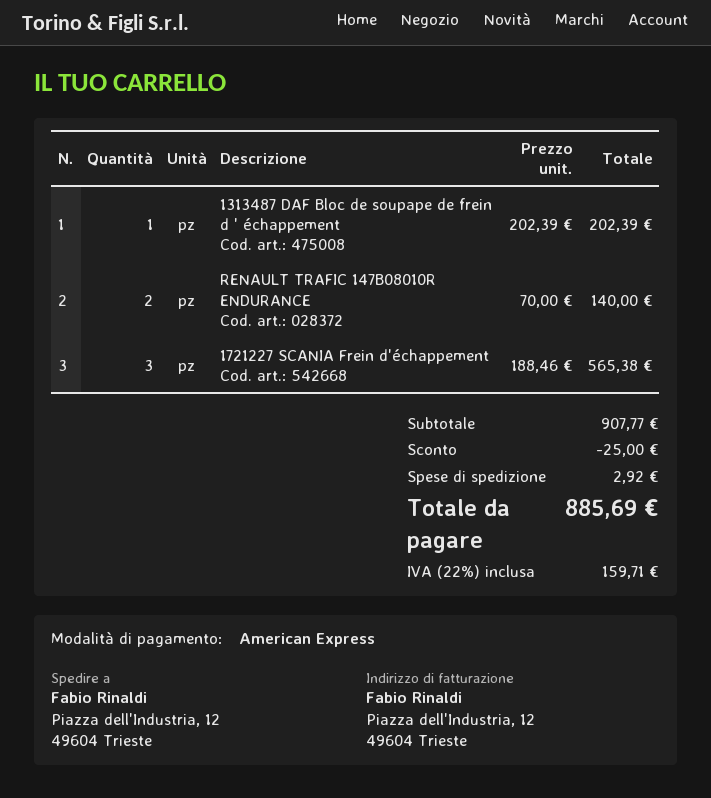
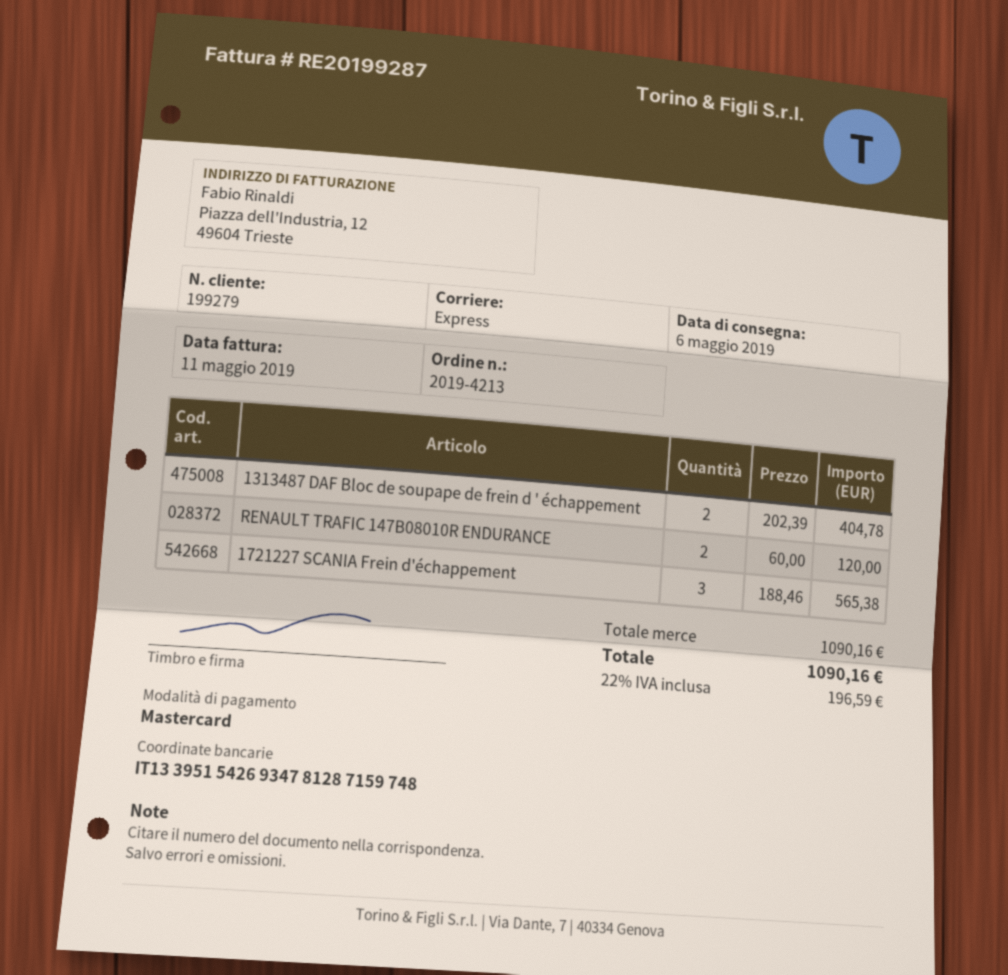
payment method: American Express -> Mastercard
1313487 DAF Bloc de soupape de frein d ' échappement: 1 x 202.39 = 202.39 -> 2 x 202.39 = 404.78
RENAULT TRAFIC 147B08010R ENDURANCE: 2 x 70.00 = 140.00 -> 2 x 60.00 = 120.00
subtotal: 907.77 -> 1090.16
discount: 25.00 -> none
shipping: 2.92 -> none
tax: 22% = 159.71 -> 22% = 196.59
total: 885.69 -> 1090.16

